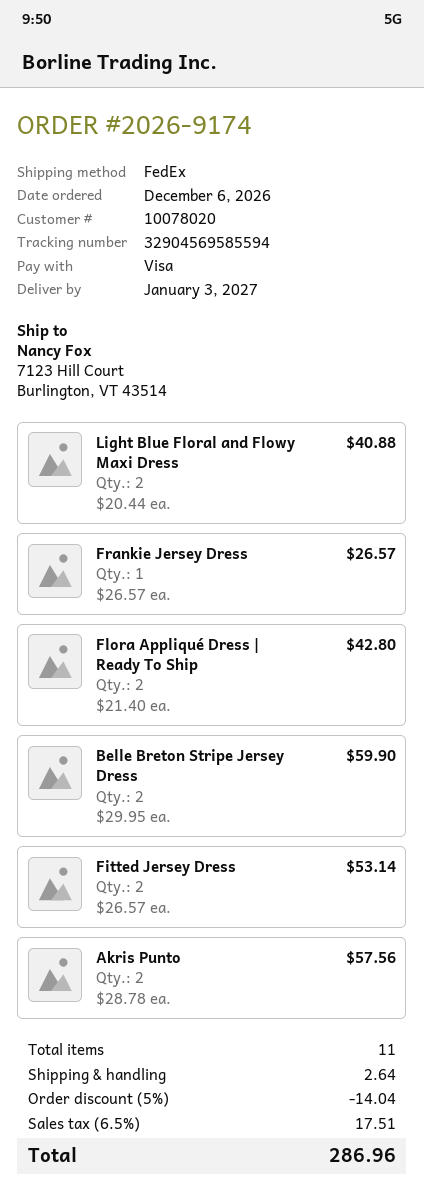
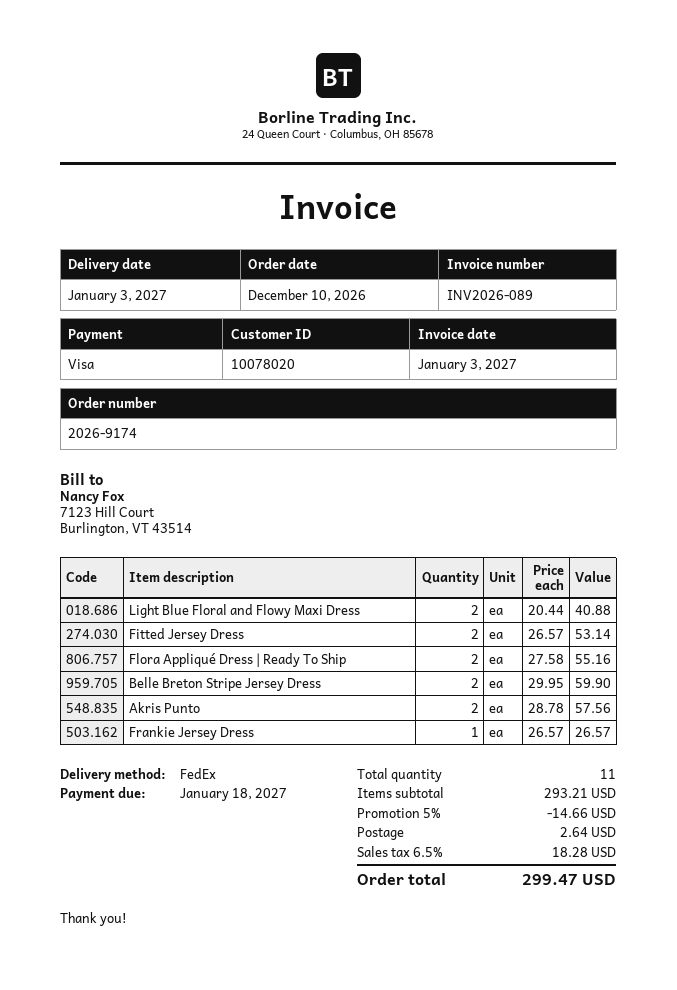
order date: 2026-12-06 -> 2026-12-10
Flora Appliqué Dress | Ready To Ship: 2 x 21.40 = 42.80 -> 2 x 27.58 = 55.16
discount: 5% = 14.04 -> 5% = 14.66
tax: 6.5% = 17.51 -> 6.5% = 18.28
total: 286.96 -> 299.47

